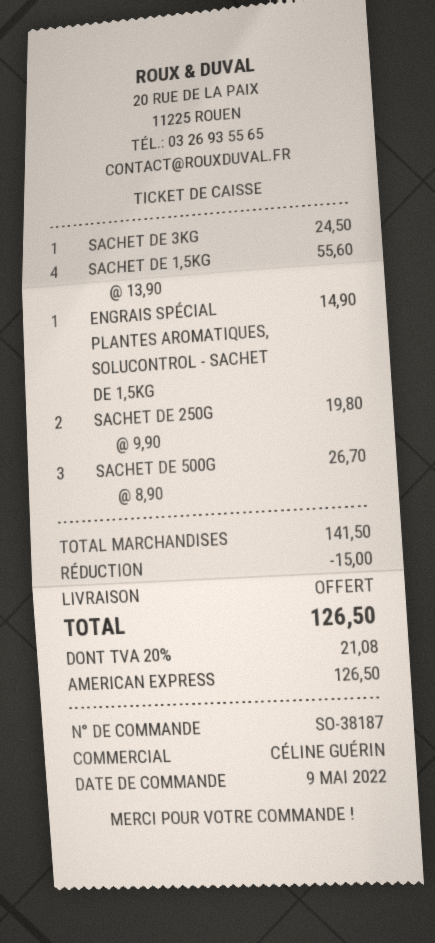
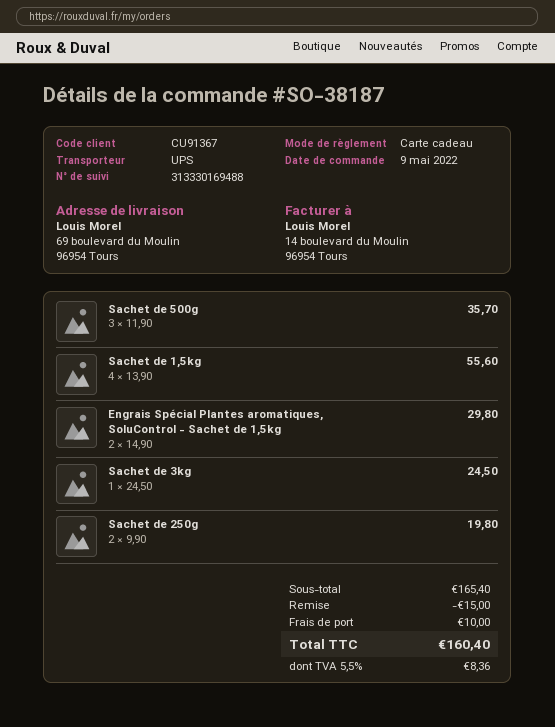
payment method: American Express -> gift card
ENGRAIS SPÉCIAL PLANTES AROMATIQUES, SOLUCONTROL - SACHET DE 1,5KG: 1 x 14.90 = 14.90 -> 2 x 14.90 = 29.80
SACHET DE 500G: 3 x 8.90 = 26.70 -> 3 x 11.90 = 35.70
subtotal: 141.50 -> 165.40
shipping: 0.00 -> 10.00
tax: 20% = 21.08 -> 5.5% = 8.36
total: 126.50 -> 160.40

